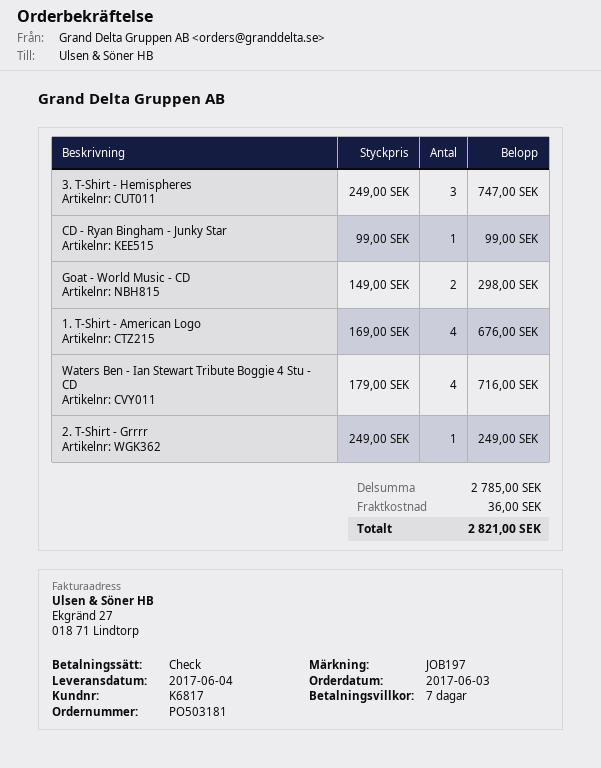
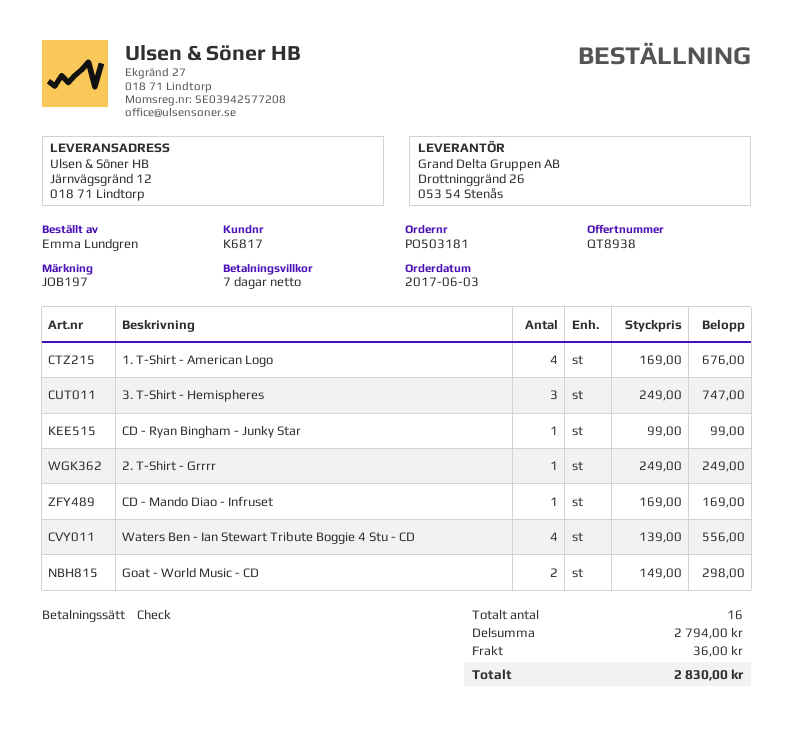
Waters Ben - Ian Stewart Tribute Boggie 4 Stu - CD: 4 x 179.00 = 716.00 -> 4 x 139.00 = 556.00
CD - Mando Diao - Infruset: none -> 1 x 169.00 = 169.00
subtotal: 2785.00 -> 2794.00
total: 2821.00 -> 2830.00

